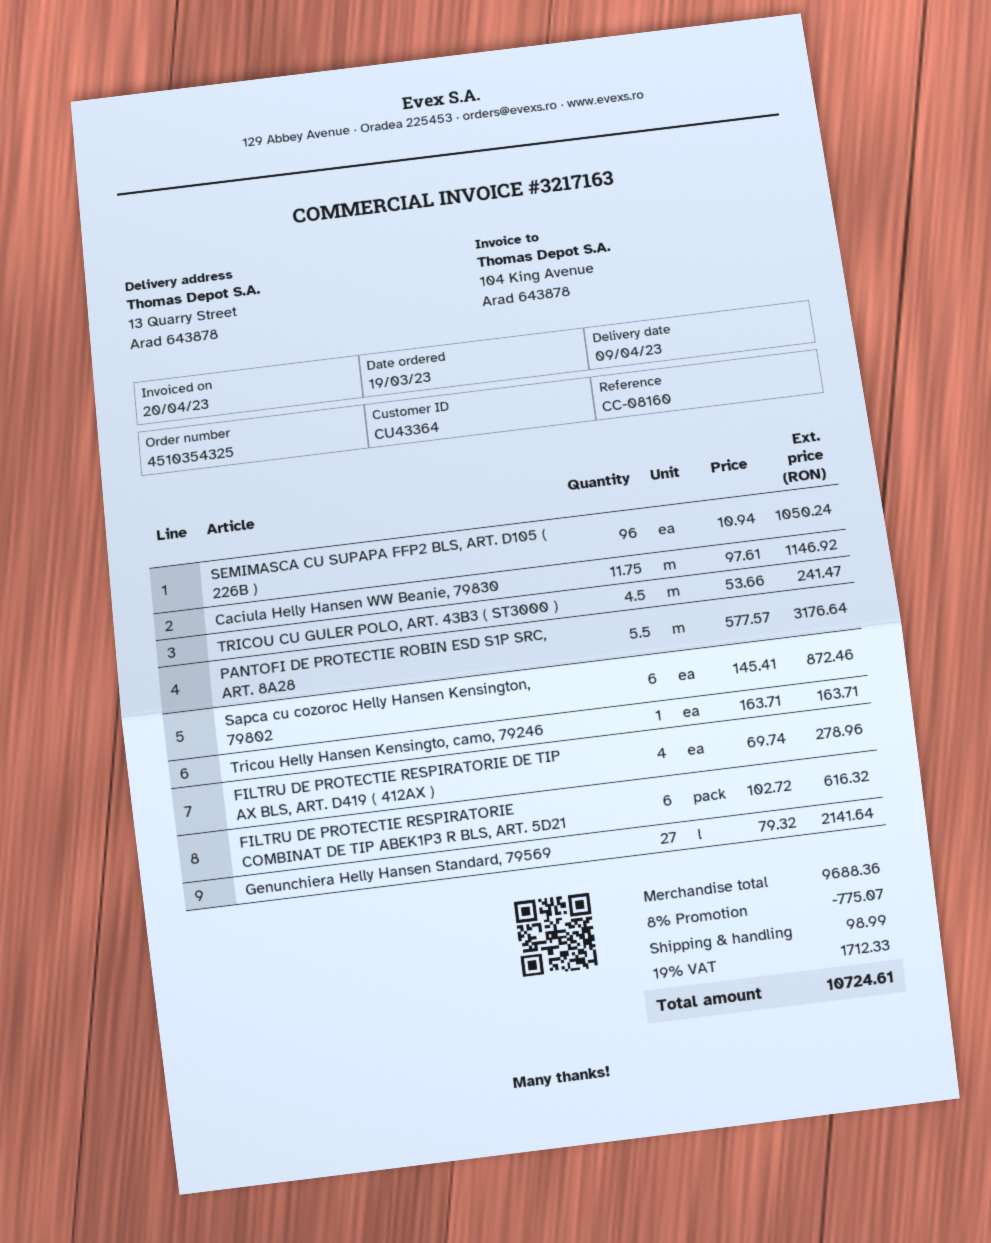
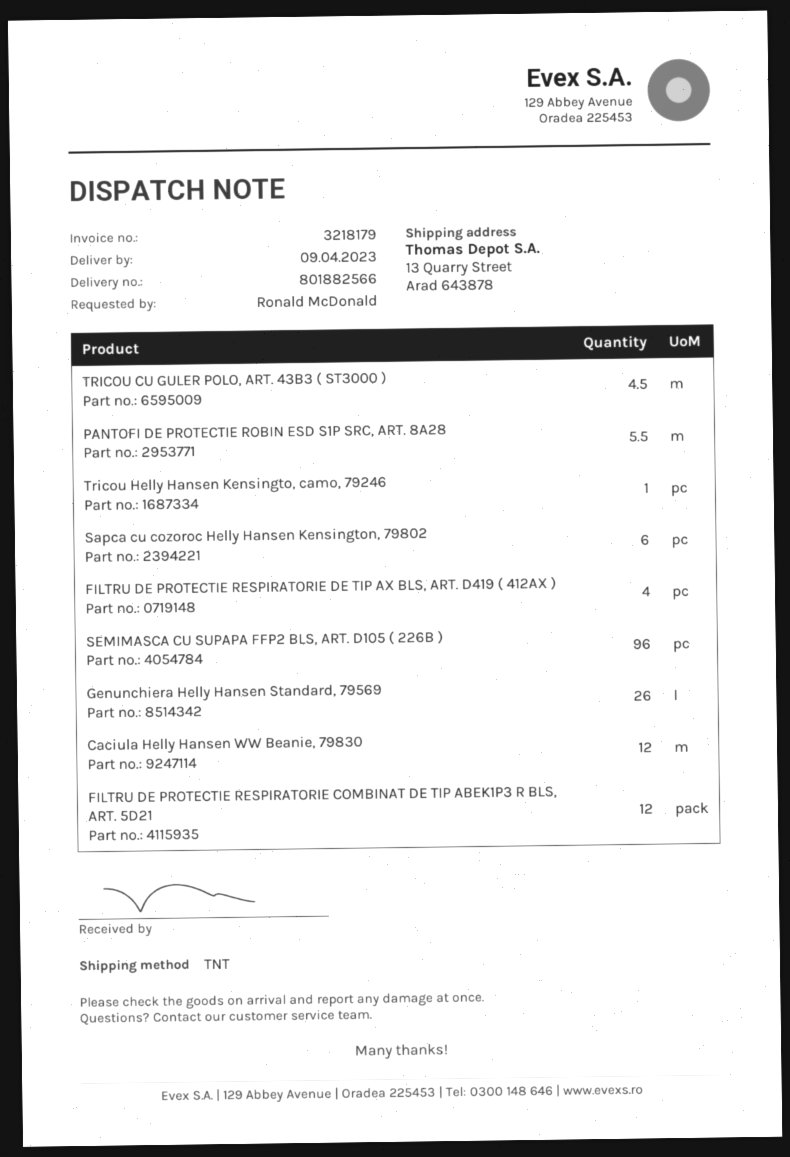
invoice number: 3217163 -> 3218179
Caciula Helly Hansen WW Beanie, 79830: 11.75 -> 12
FILTRU DE PROTECTIE RESPIRATORIE COMBINAT DE TIP ABEK1P3 R BLS, ART. 5D21: 6 -> 12
Genunchiera Helly Hansen Standard, 79569: 27 -> 26

